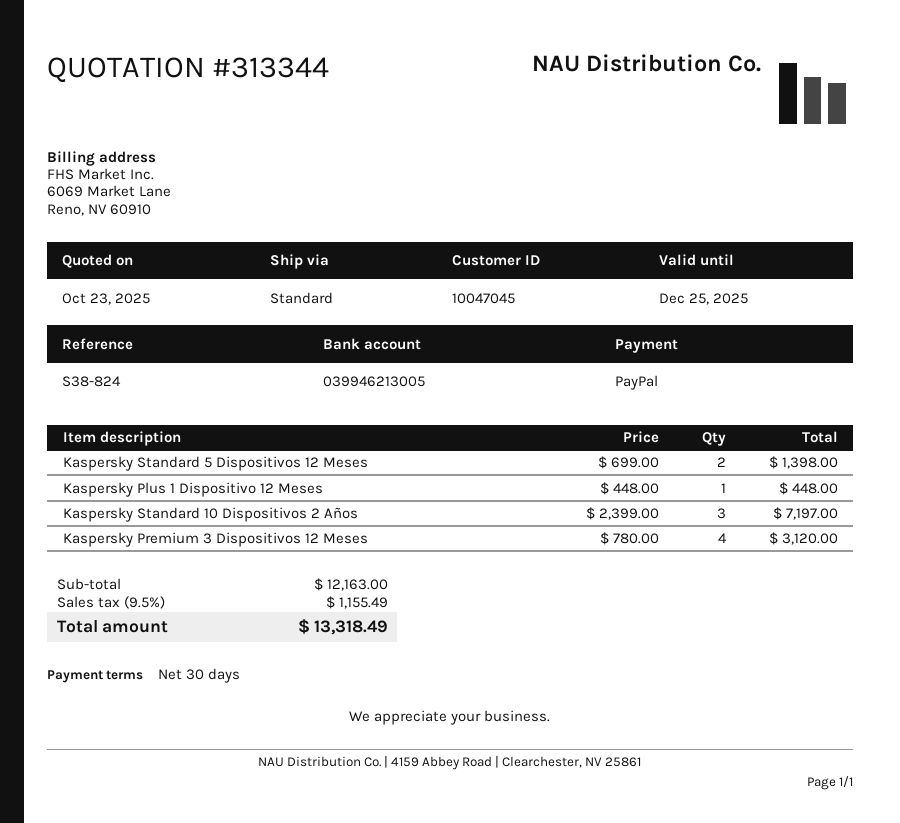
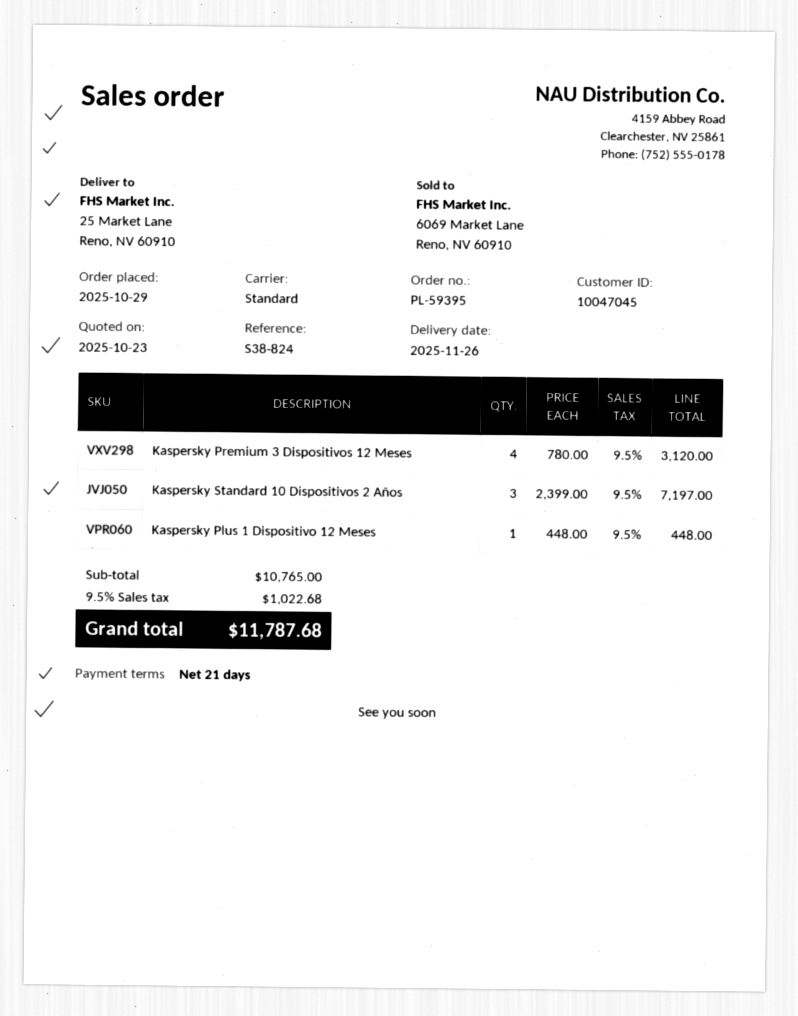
payment terms: 30 days -> 21 days
Kaspersky Standard 5 Dispositivos 12 Meses: 2 x 699.00 = 1398.00 -> none
subtotal: 12163.00 -> 10765.00
tax: 9.5% = 1155.49 -> 9.5% = 1022.68
total: 13318.49 -> 11787.68

